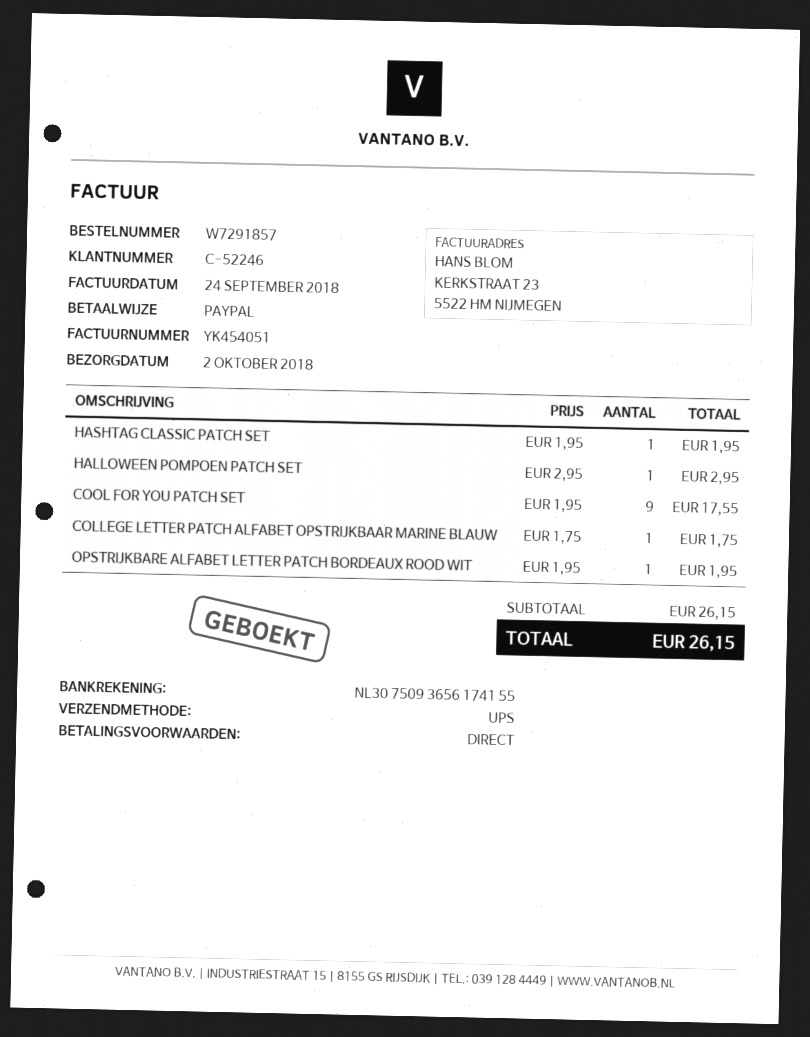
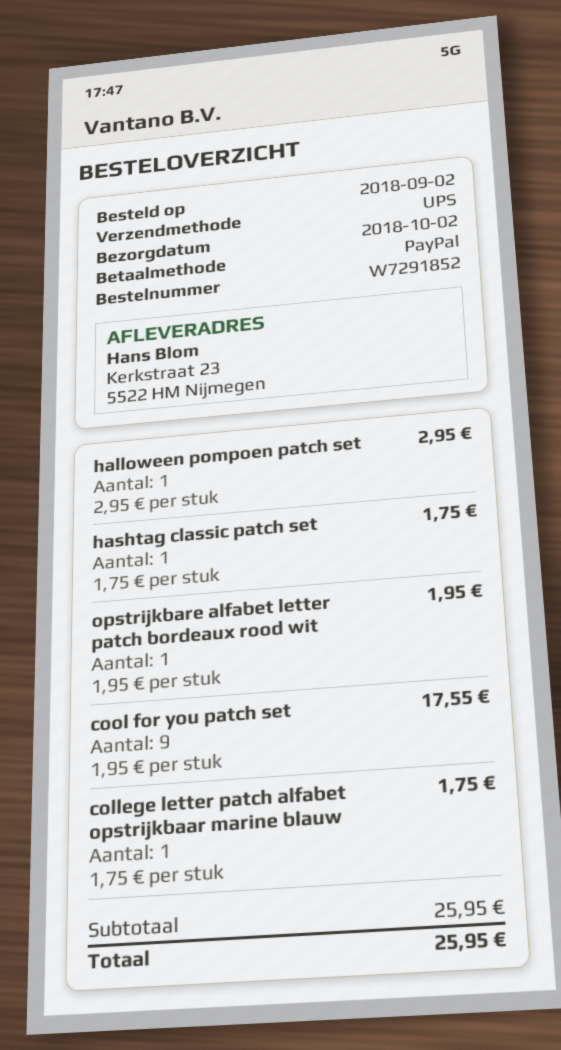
order number: W7291857 -> W7291852
HASHTAG CLASSIC PATCH SET: 1 x 1.95 = 1.95 -> 1 x 1.75 = 1.75
subtotal: 26.15 -> 25.95
total: 26.15 -> 25.95

